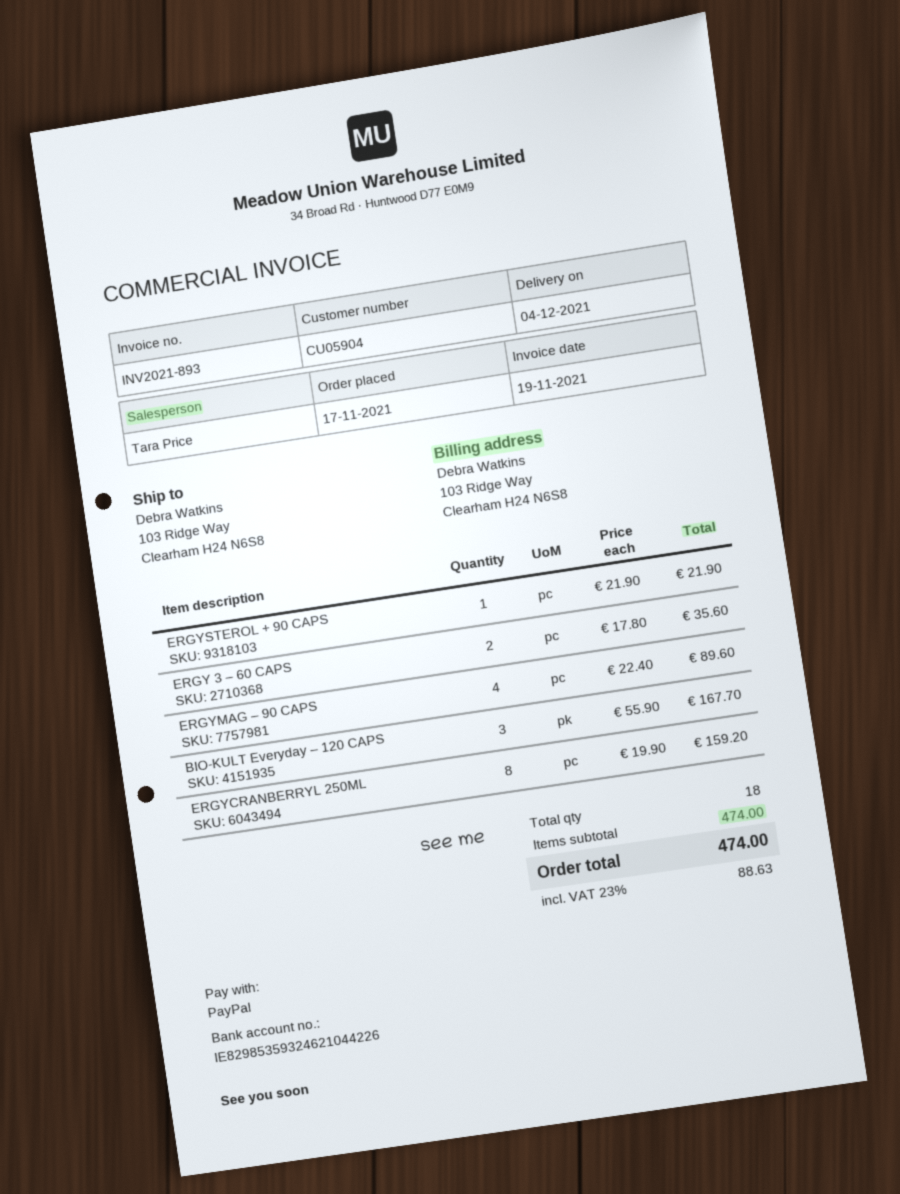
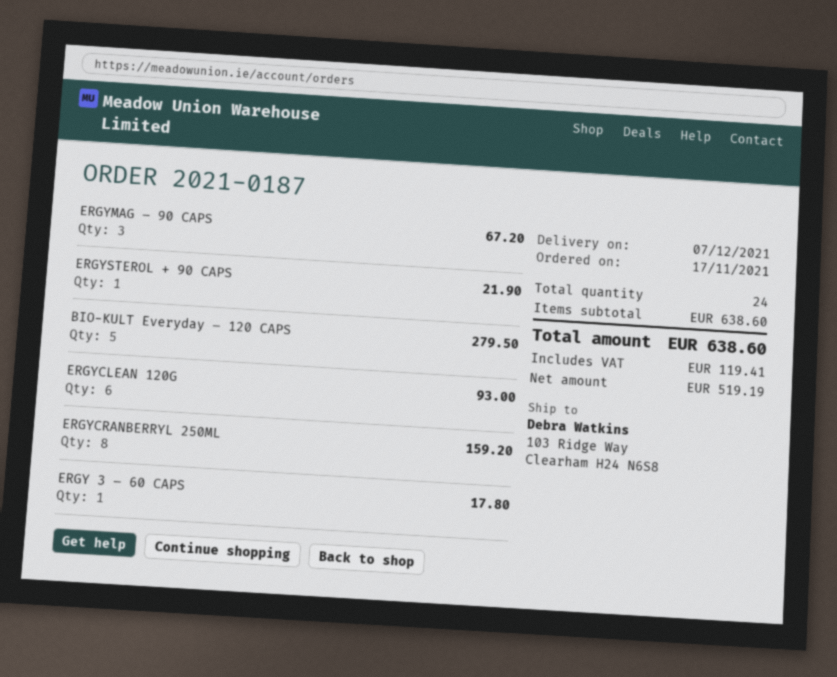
delivery date: 2021-12-04 -> 2021-12-07
ERGY 3 – 60 CAPS: 2 for 35.60 -> 1 for 17.80
ERGYMAG – 90 CAPS: 4 for 89.60 -> 3 for 67.20
BIO-KULT Everyday – 120 CAPS: 3 for 167.70 -> 5 for 279.50
ERGYCLEAN 120G: none -> 6 for 93.00
total quantity: 18 -> 24
subtotal: 474.00 -> 638.60
tax: 88.63 -> 119.41
total: 474.00 -> 638.60

